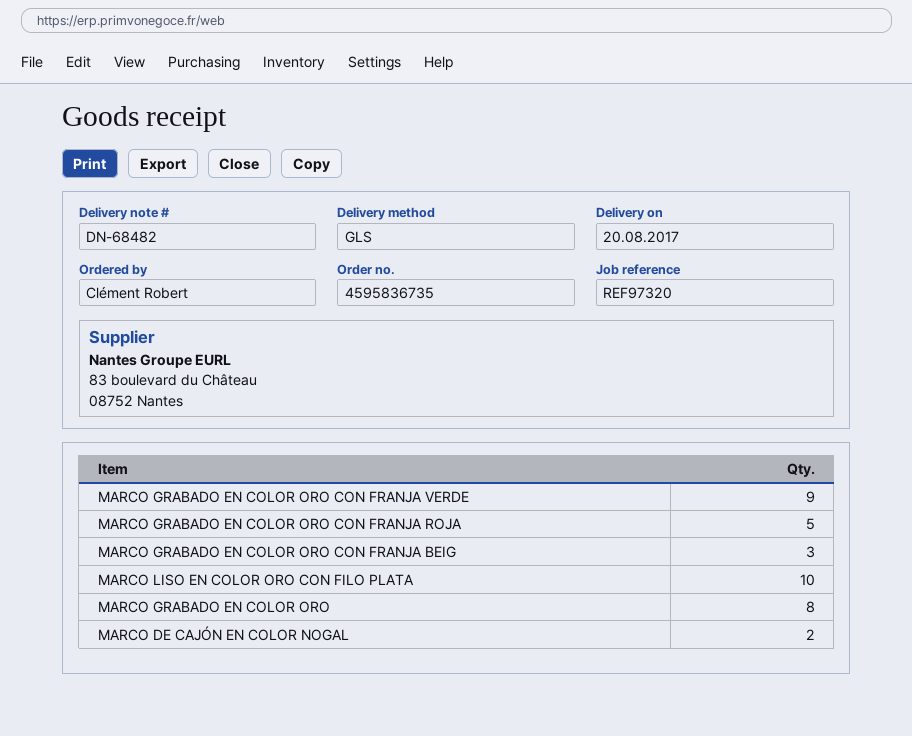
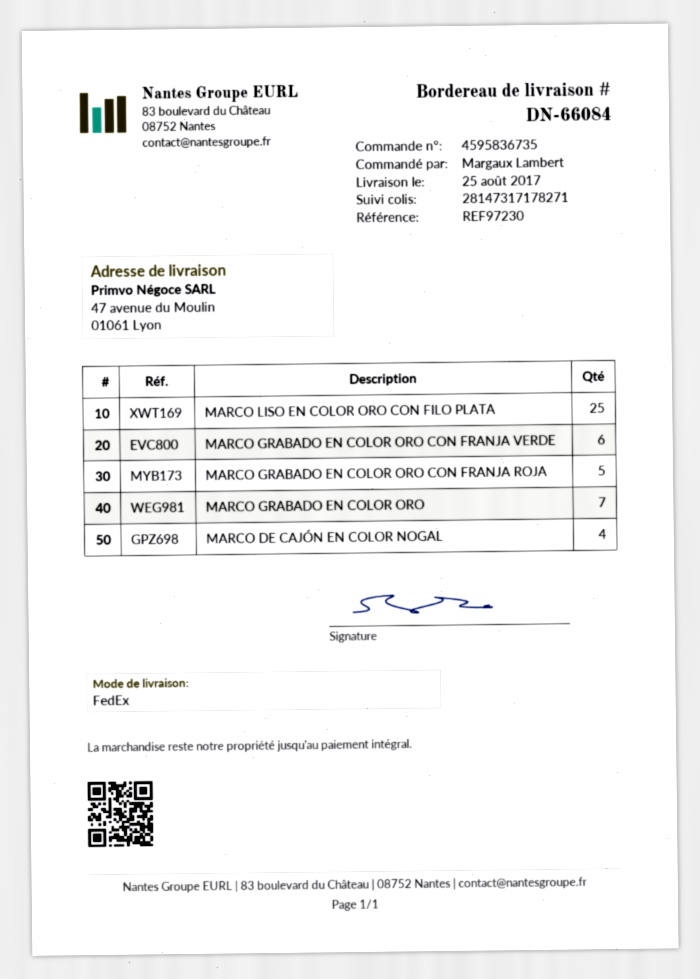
delivery note number: DN-68482 -> DN-66084
delivery date: 2017-08-20 -> 2017-08-25
reference: REF97320 -> REF97230
ordered by: Clément Robert -> Margaux Lambert
shipping method: GLS -> FedEx
MARCO GRABADO EN COLOR ORO CON FRANJA VERDE: 9 -> 6
MARCO GRABADO EN COLOR ORO CON FRANJA BEIG: 3 -> none
MARCO LISO EN COLOR ORO CON FILO PLATA: 10 -> 25
MARCO GRABADO EN COLOR ORO: 8 -> 7
MARCO DE CAJÓN EN COLOR NOGAL: 2 -> 4

